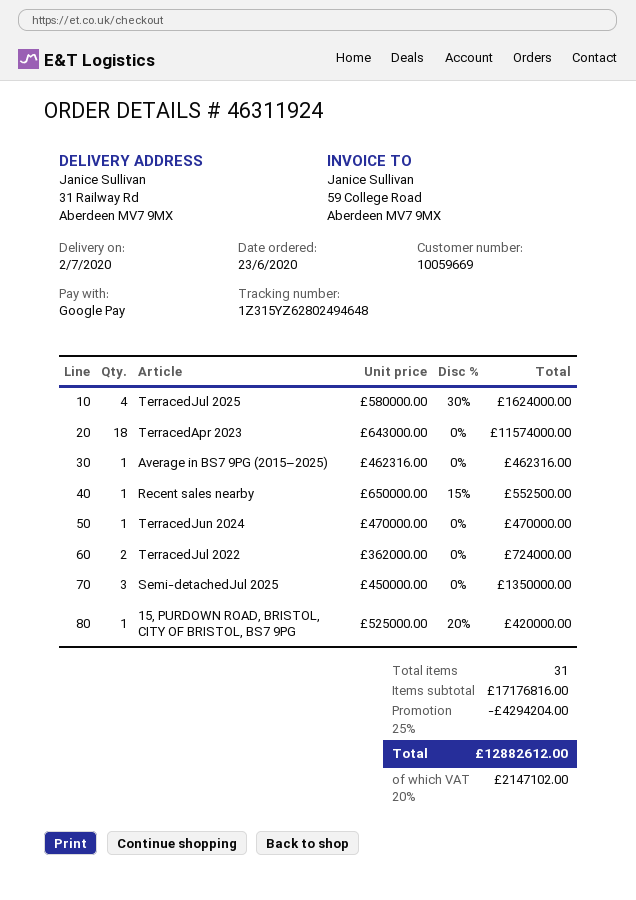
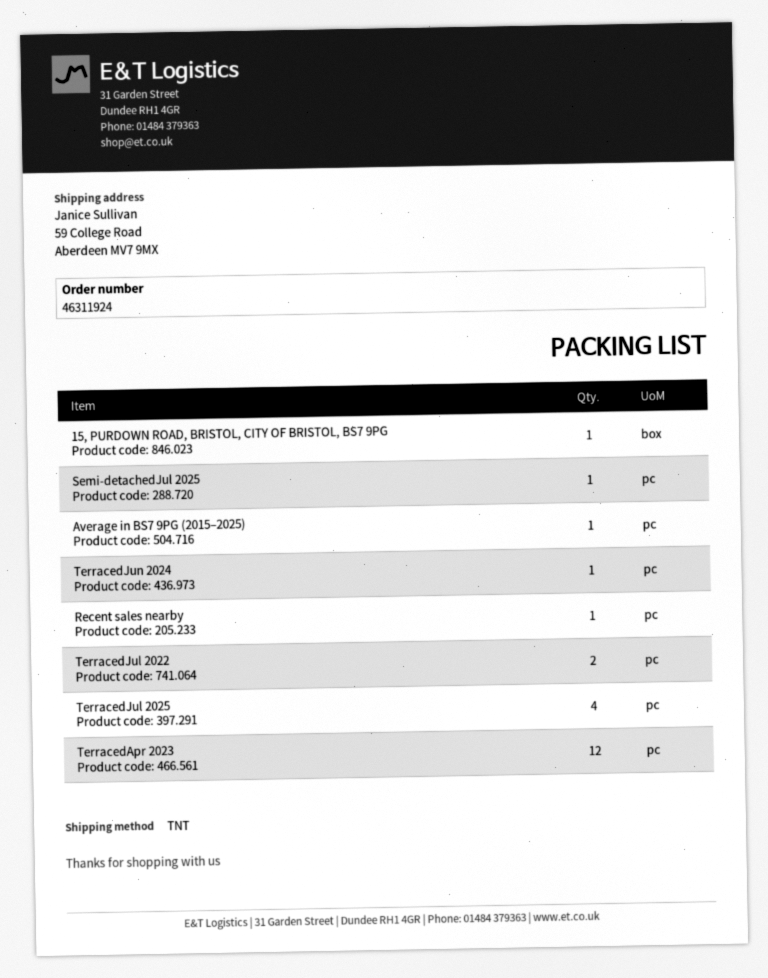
ship to: 31 Railway Rd, Aberdeen MV7 9MX -> 59 College Road, Aberdeen MV7 9MX
TerracedApr 2023: 18 -> 12
Semi-detachedJul 2025: 3 -> 1

